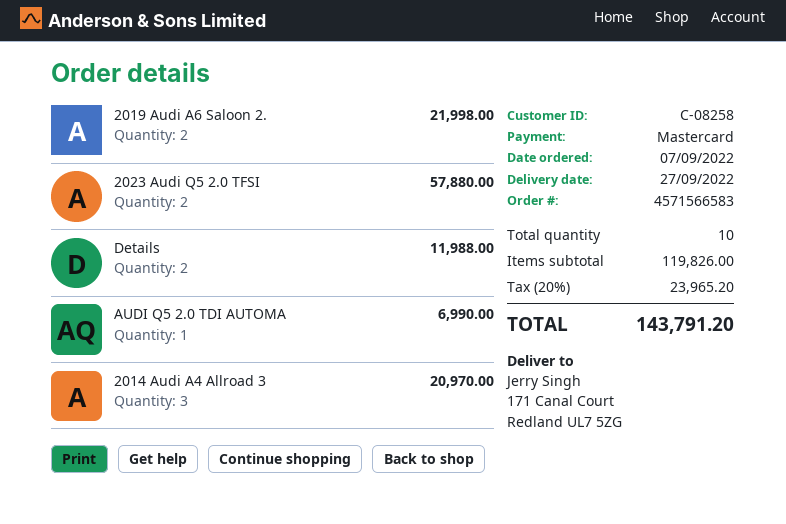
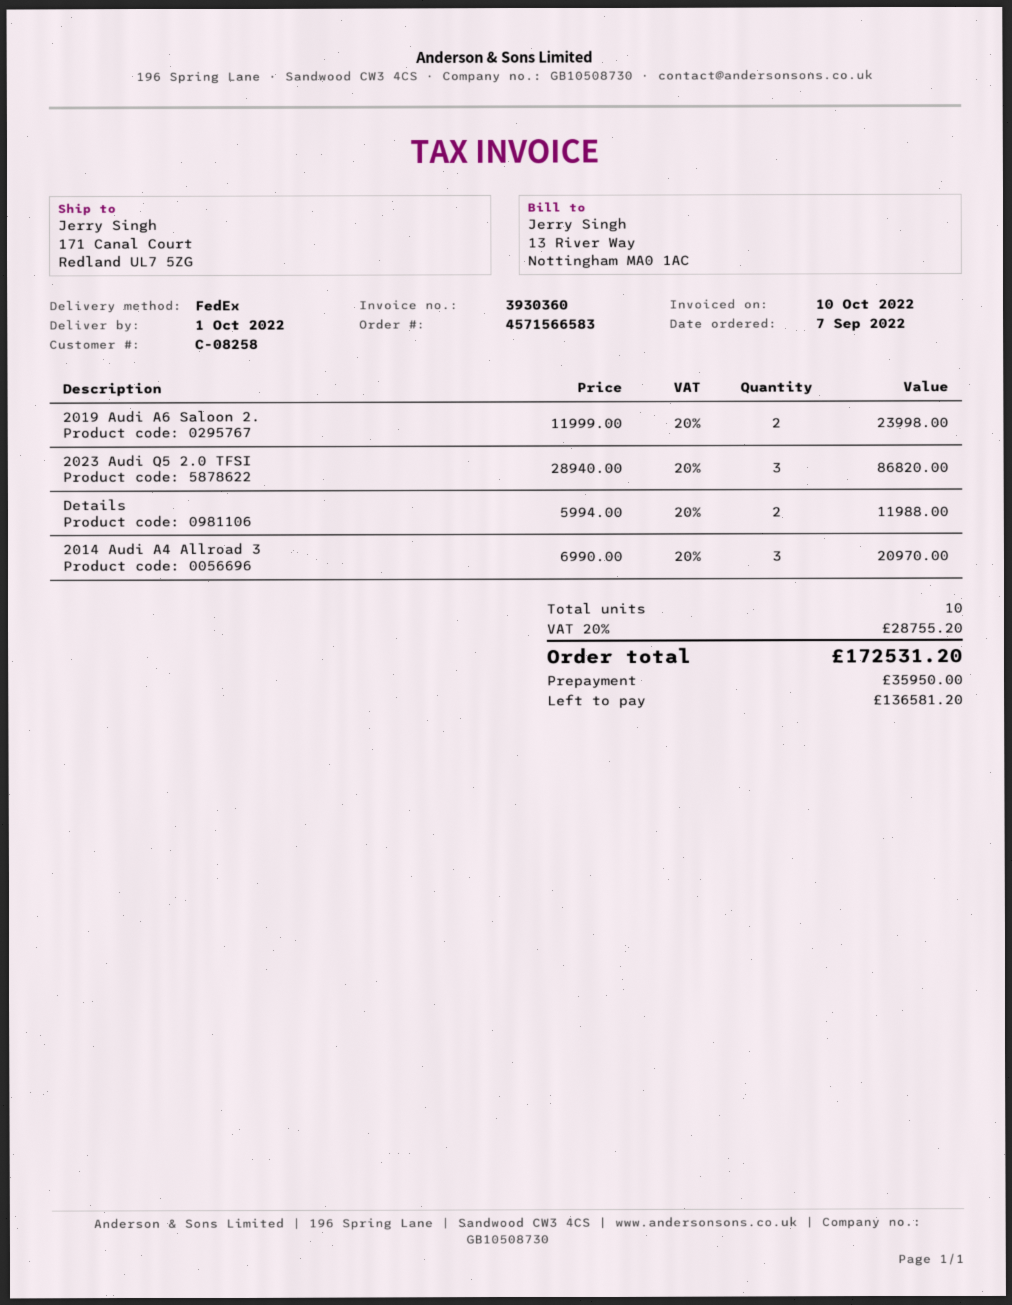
delivery date: 2022-09-27 -> 2022-10-01
2019 Audi A6 Saloon 2.: 2 for 21998.00 -> 2 for 23998.00
2023 Audi Q5 2.0 TFSI: 2 for 57880.00 -> 3 for 86820.00
AUDI Q5 2.0 TDI AUTOMA: 1 for 6990.00 -> none
tax: 20% = 23965.20 -> 20% = 28755.20
total: 143791.20 -> 172531.20

